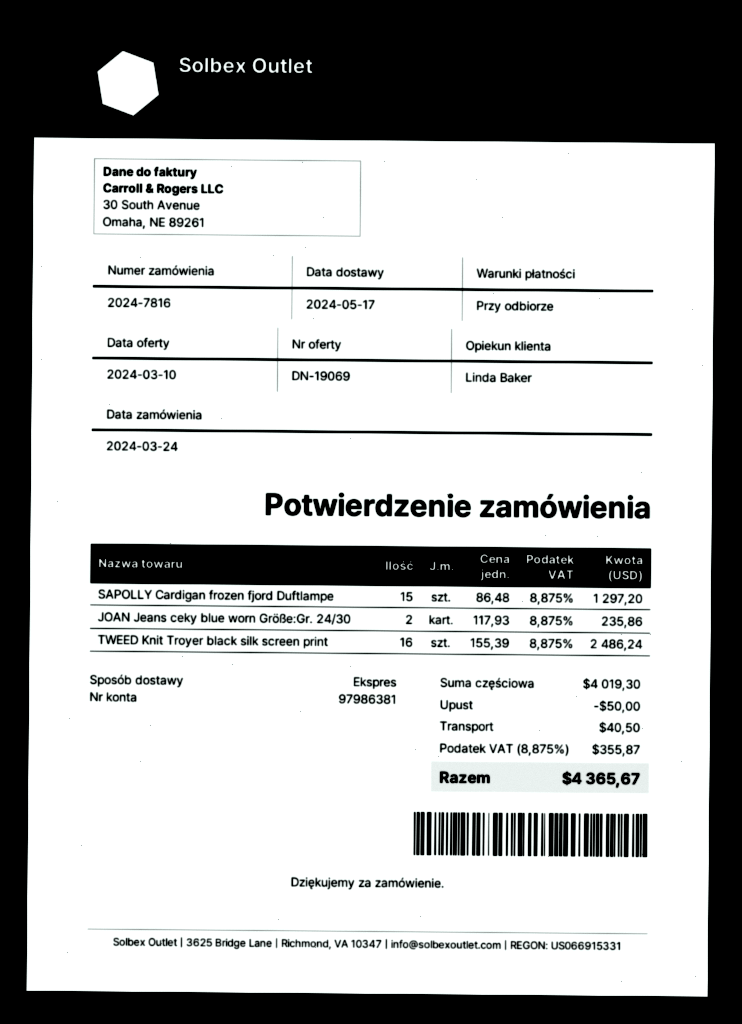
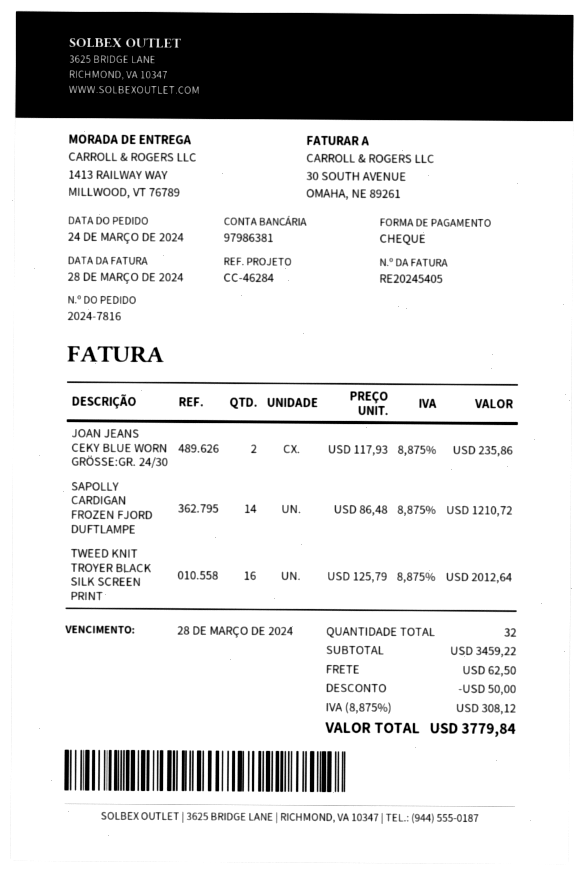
SAPOLLY Cardigan frozen fjord Duftlampe: 15 x 86.48 = 1297.20 -> 14 x 86.48 = 1210.72
TWEED Knit Troyer black silk screen print: 16 x 155.39 = 2486.24 -> 16 x 125.79 = 2012.64
subtotal: 4019.30 -> 3459.22
shipping: 40.50 -> 62.50
tax: 8.875% = 355.87 -> 8.875% = 308.12
total: 4365.67 -> 3779.84

